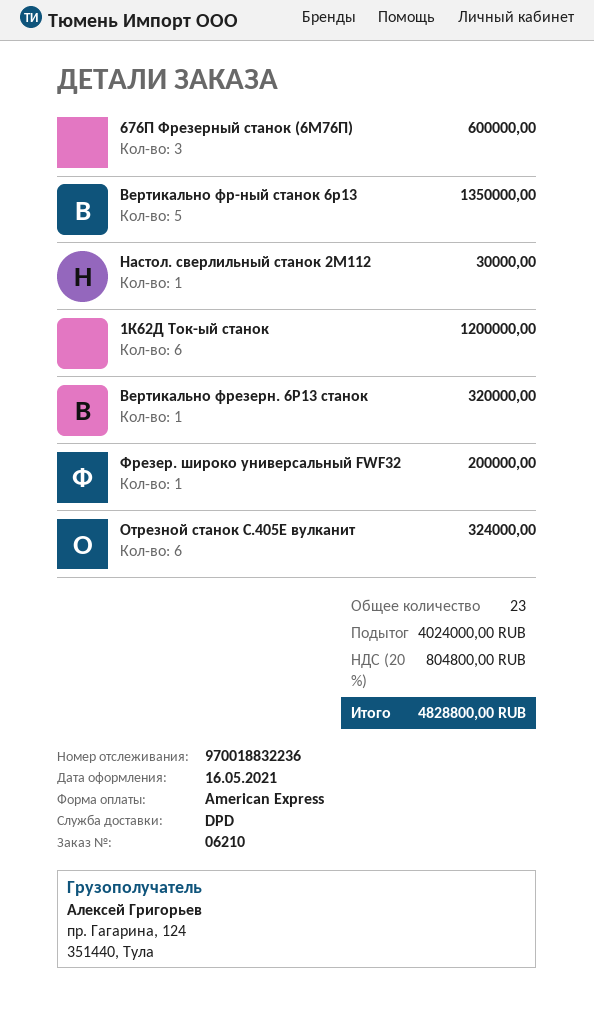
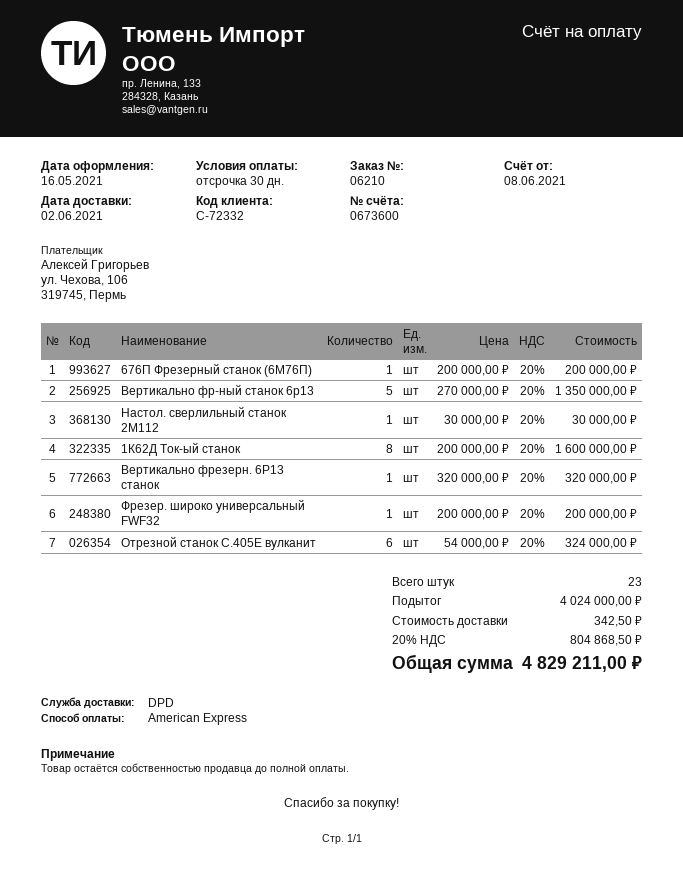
676П Фрезерный станок (6М76П): 3 for 600000.00 -> 1 for 200000.00
1К62Д Ток-ый станок: 6 for 1200000.00 -> 8 for 1600000.00
shipping: none -> 342.50
tax: 20% = 804800.00 -> 20% = 804868.50
total: 4828800.00 -> 4829211.00

